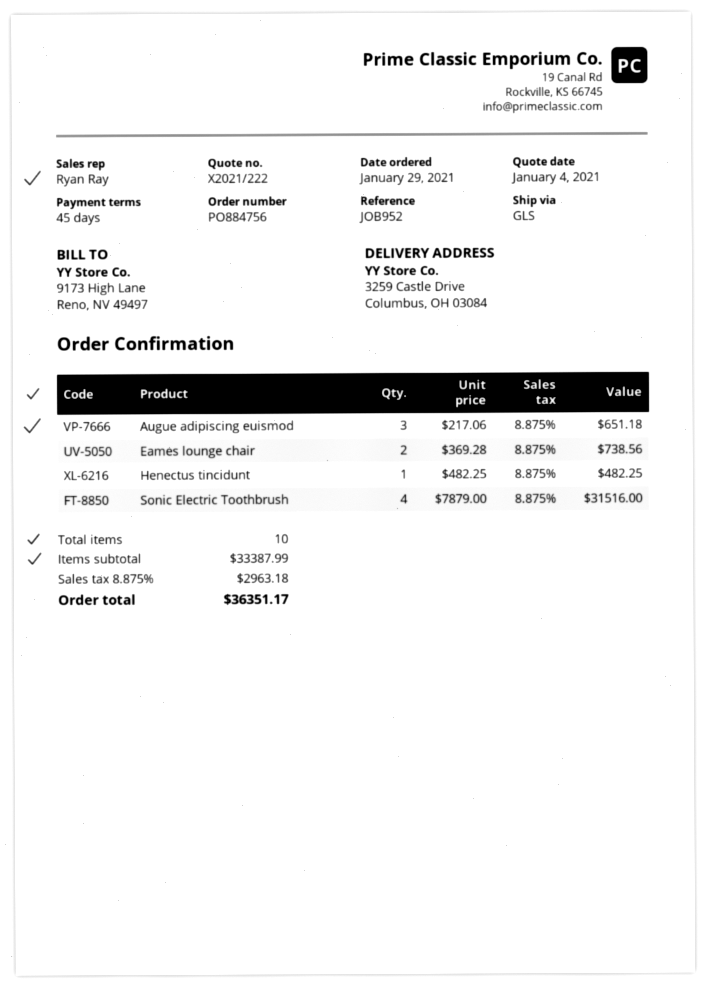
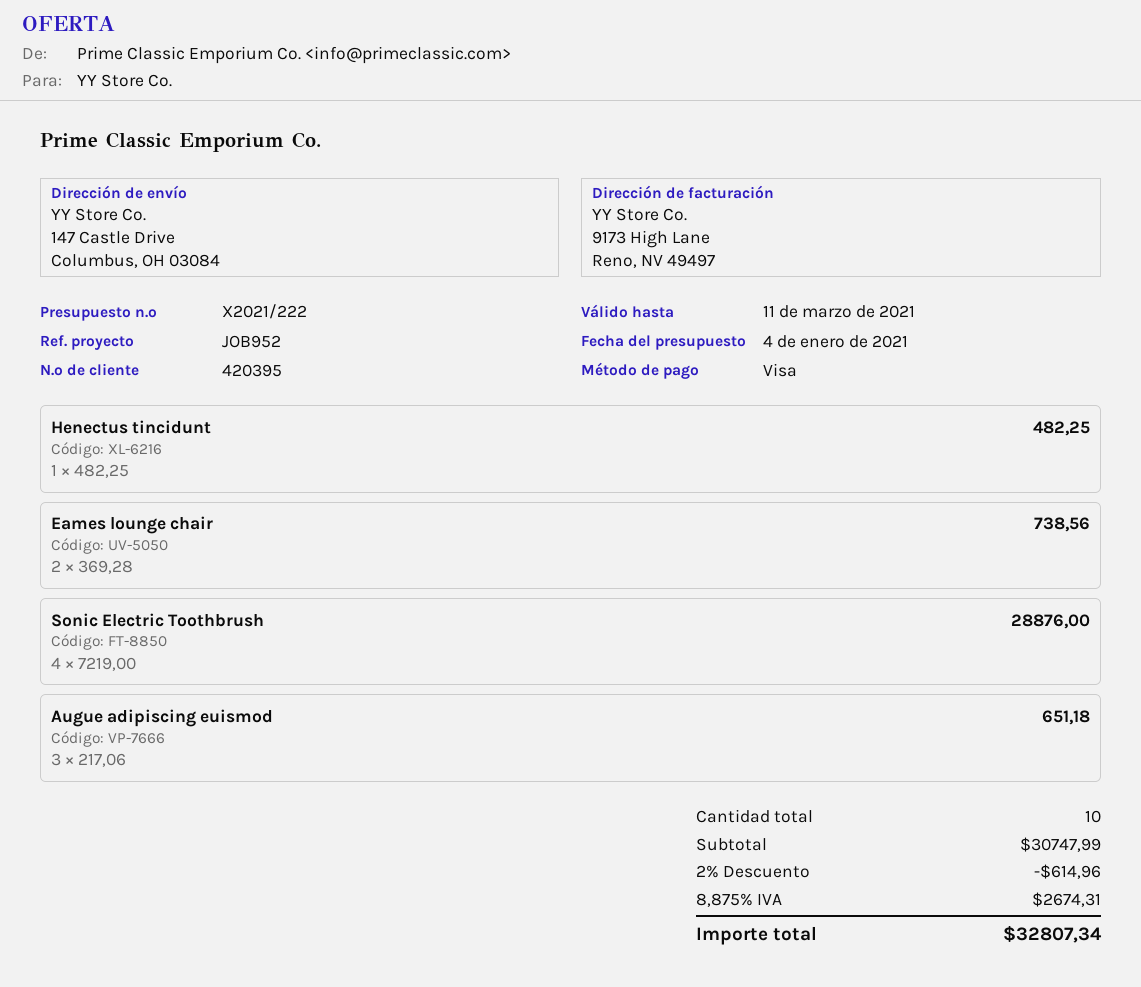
ship to: 3259 Castle Drive, Columbus, OH 03084 -> 147 Castle Drive, Columbus, OH 03084
Sonic Electric Toothbrush: 4 x 7879.00 = 31516.00 -> 4 x 7219.00 = 28876.00
subtotal: 33387.99 -> 30747.99
discount: none -> 2% = 614.96
tax: 8.875% = 2963.18 -> 8.875% = 2674.31
total: 36351.17 -> 32807.34

